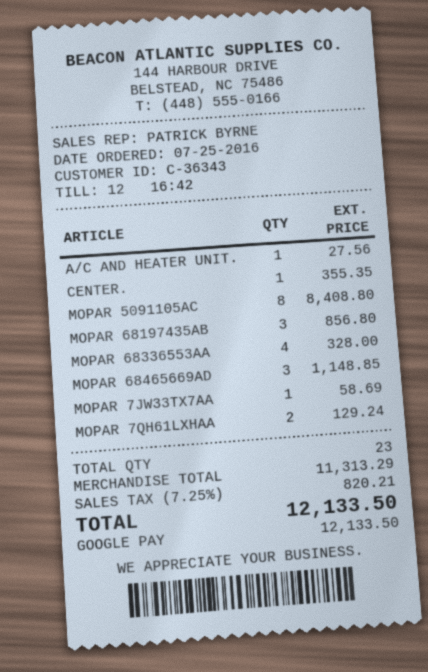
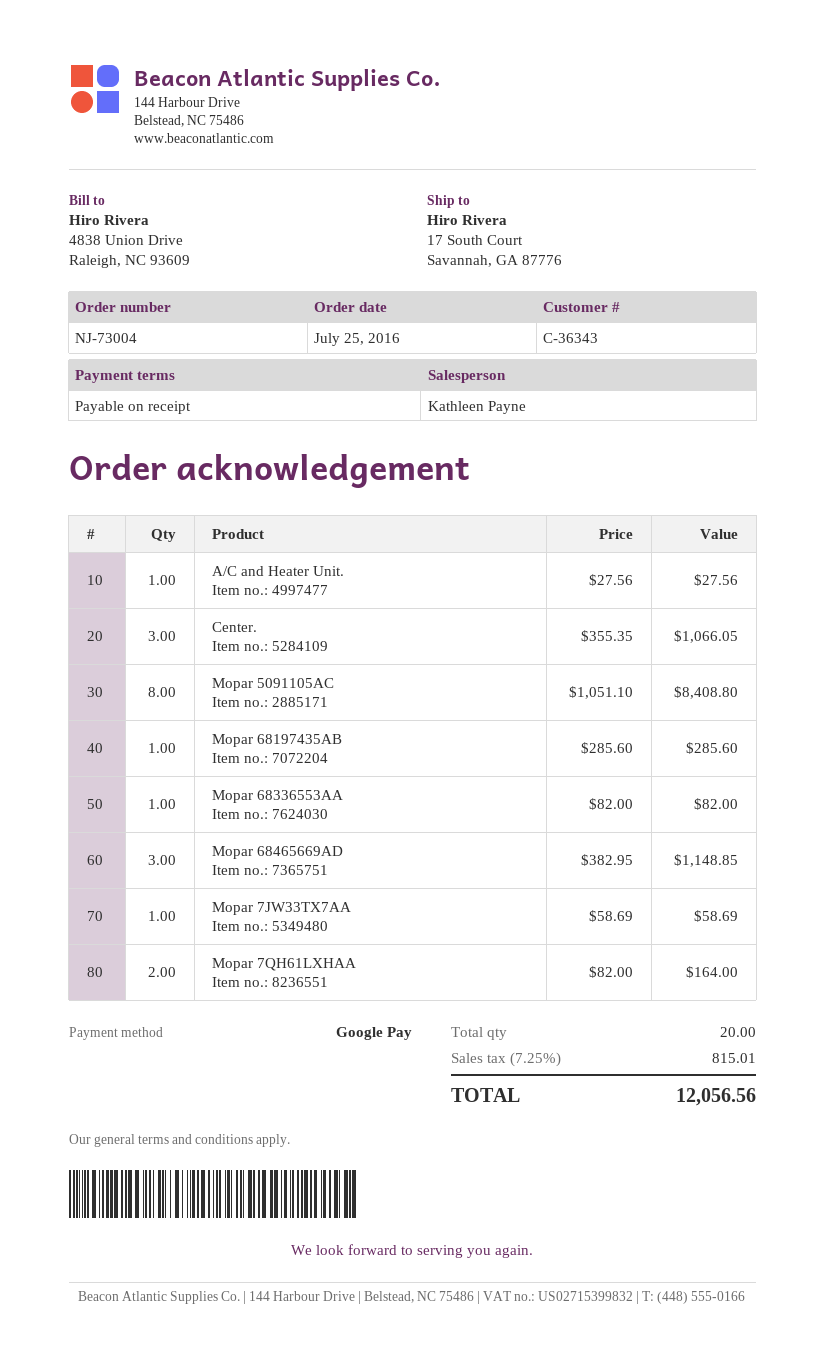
sales rep: PATRICK BYRNE -> Kathleen Payne
CENTER.: 1 for 355.35 -> 3 for 1066.05
MOPAR 68197435AB: 3 for 856.80 -> 1 for 285.60
MOPAR 68336553AA: 4 for 328.00 -> 1 for 82.00
MOPAR 7QH61LXHAA: 2 for 129.24 -> 2 for 164.00
total quantity: 23 -> 20
tax: 7.25% = 820.21 -> 7.25% = 815.01
total: 12133.50 -> 12056.56

